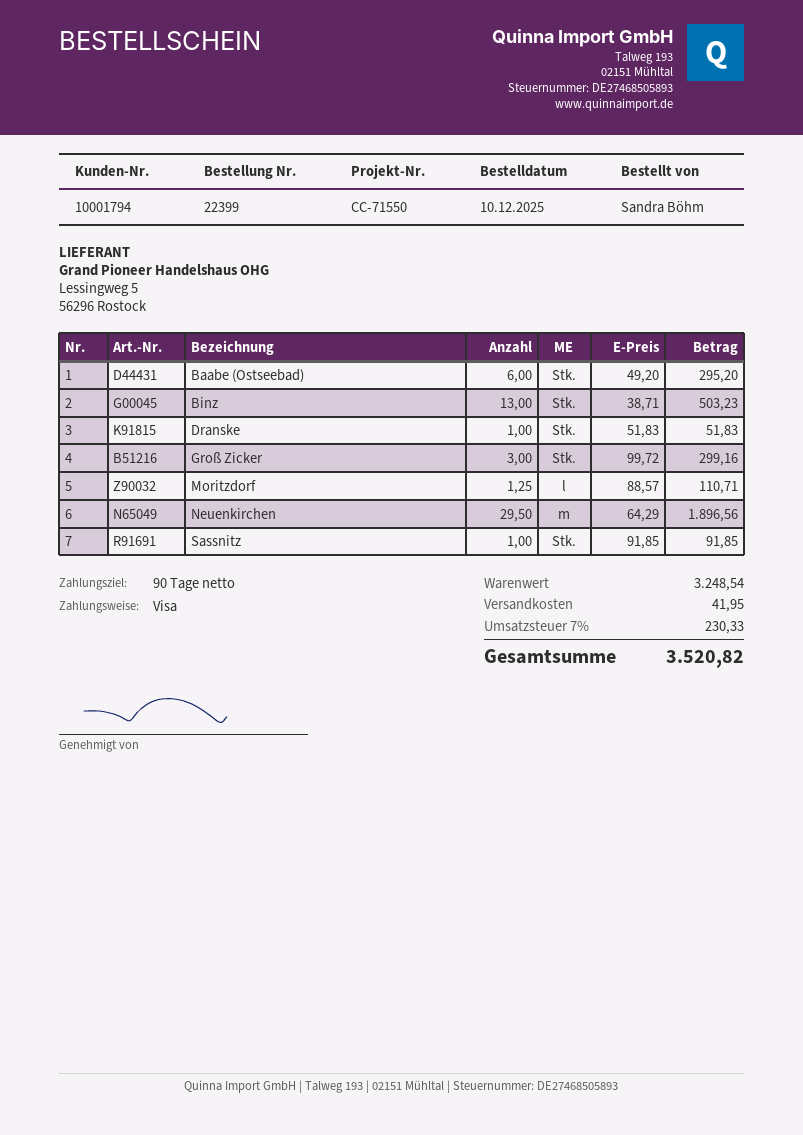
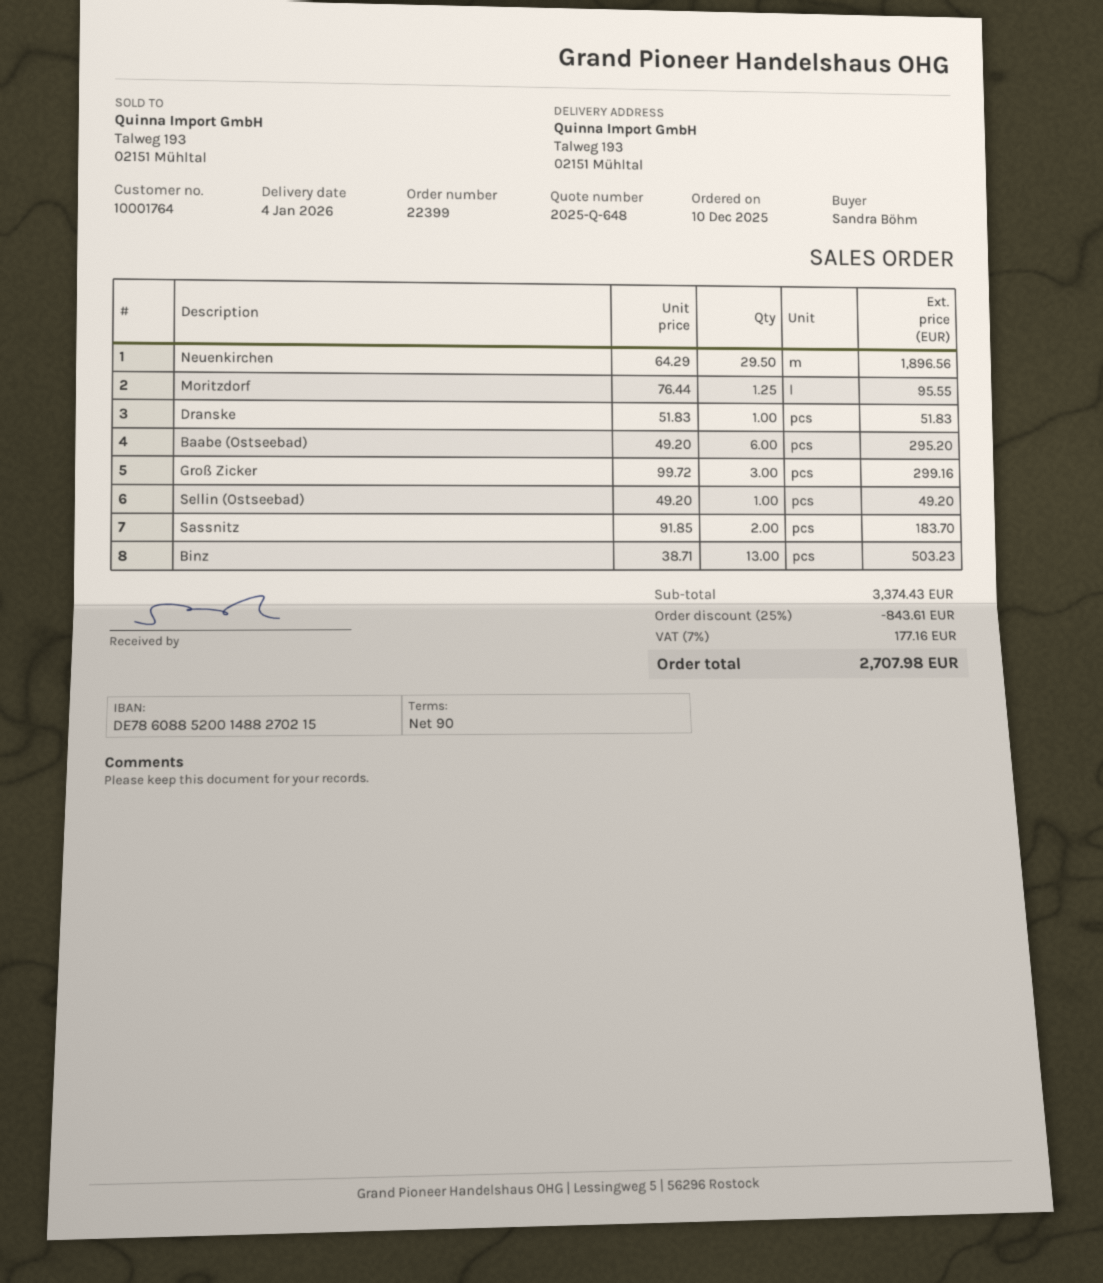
customer number: 10001794 -> 10001764
Moritzdorf: 1.25 x 88.57 = 110.71 -> 1.25 x 76.44 = 95.55
Sassnitz: 1 x 91.85 = 91.85 -> 2 x 91.85 = 183.70
Sellin (Ostseebad): none -> 1 x 49.20 = 49.20
subtotal: 3248.54 -> 3374.43
discount: none -> 25% = 843.61
shipping: 41.95 -> none
tax: 7% = 230.33 -> 7% = 177.16
total: 3520.82 -> 2707.98

